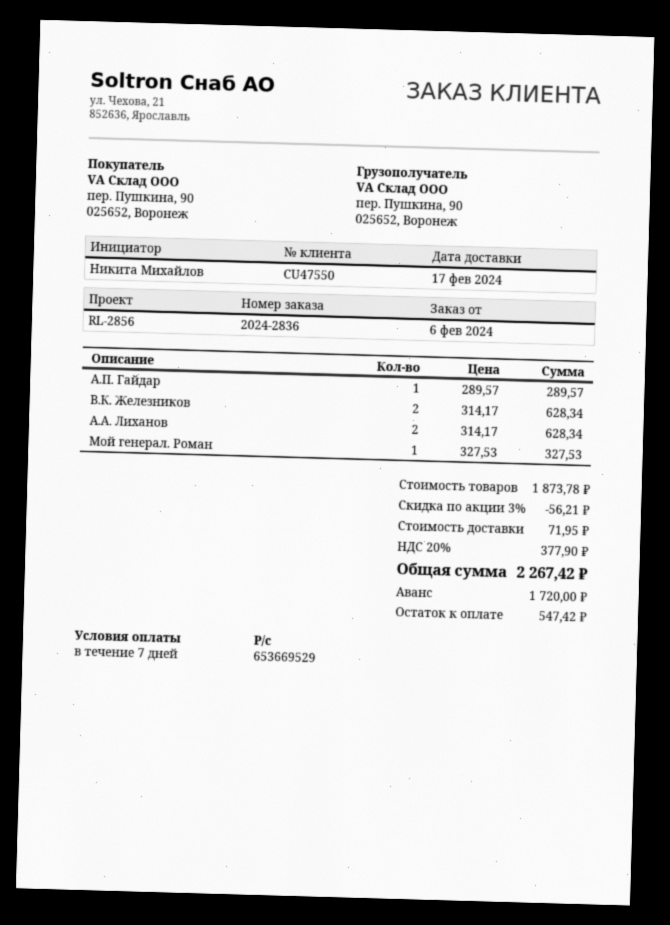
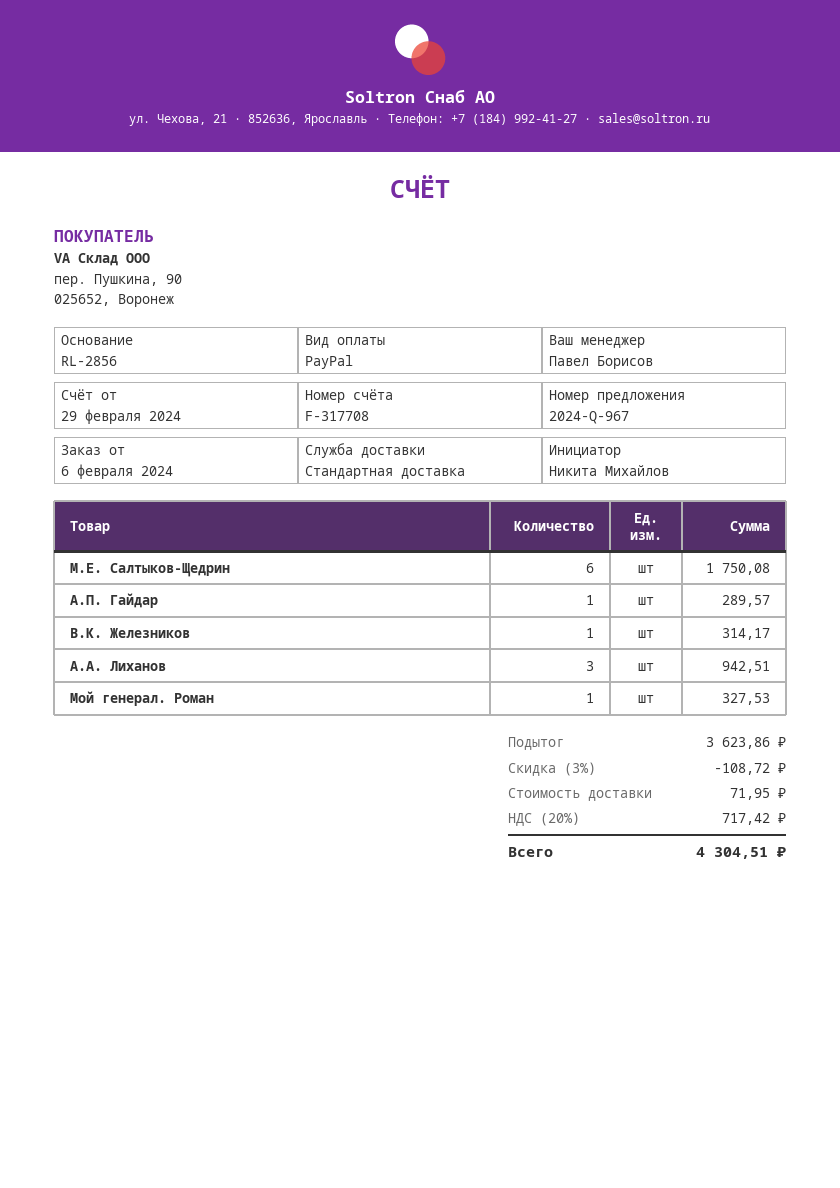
В.К. Железников: 2 for 628.34 -> 1 for 314.17
А.А. Лиханов: 2 for 628.34 -> 3 for 942.51
М.Е. Салтыков-Щедрин: none -> 6 for 1750.08
subtotal: 1873.78 -> 3623.86
discount: 3% = 56.21 -> 3% = 108.72
tax: 20% = 377.90 -> 20% = 717.42
total: 2267.42 -> 4304.51

